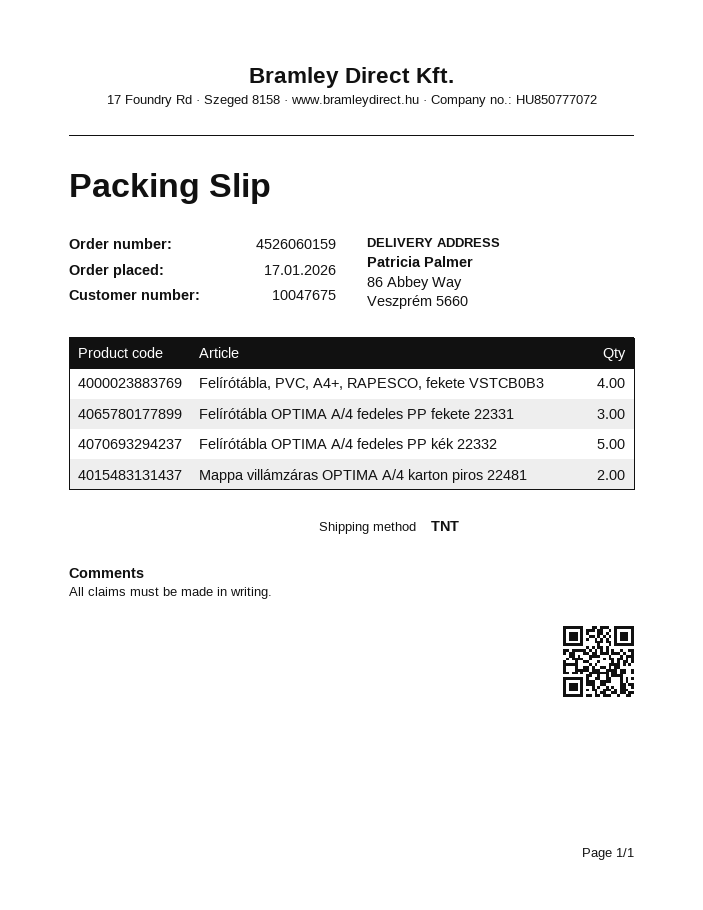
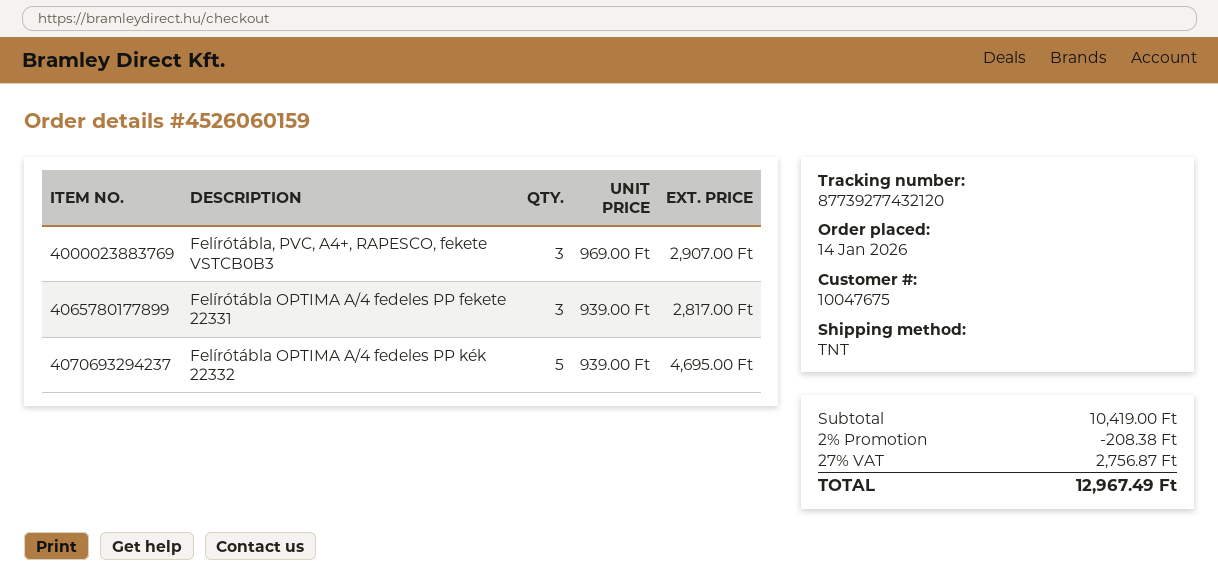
order date: 2026-01-17 -> 2026-01-14
Felírótábla, PVC, A4+, RAPESCO, fekete VSTCB0B3: 4 -> 3
Mappa villámzáras OPTIMA A/4 karton piros 22481: 2 -> none

